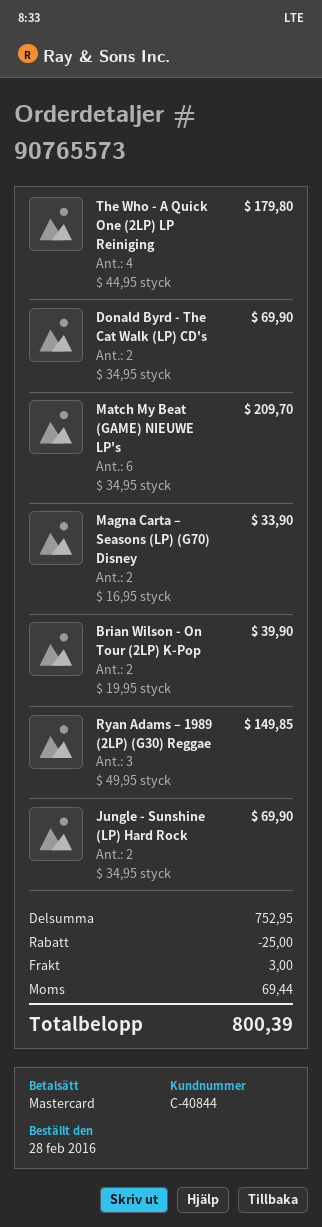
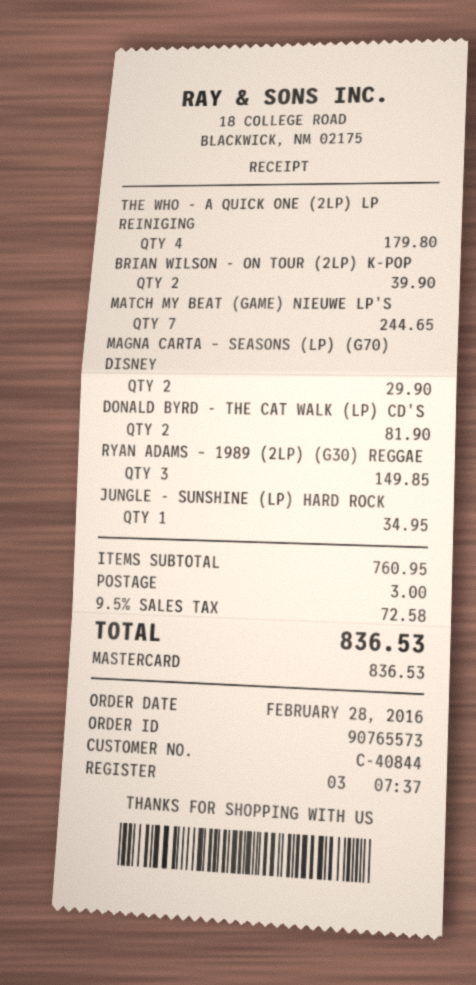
Donald Byrd - The Cat Walk (LP) CD's: 2 for 69.90 -> 2 for 81.90
Match My Beat (GAME) NIEUWE LP's: 6 for 209.70 -> 7 for 244.65
Magna Carta – Seasons (LP) (G70) Disney: 2 for 33.90 -> 2 for 29.90
Jungle - Sunshine (LP) Hard Rock: 2 for 69.90 -> 1 for 34.95
subtotal: 752.95 -> 760.95
discount: 25.00 -> none
tax: 69.44 -> 72.58
total: 800.39 -> 836.53

